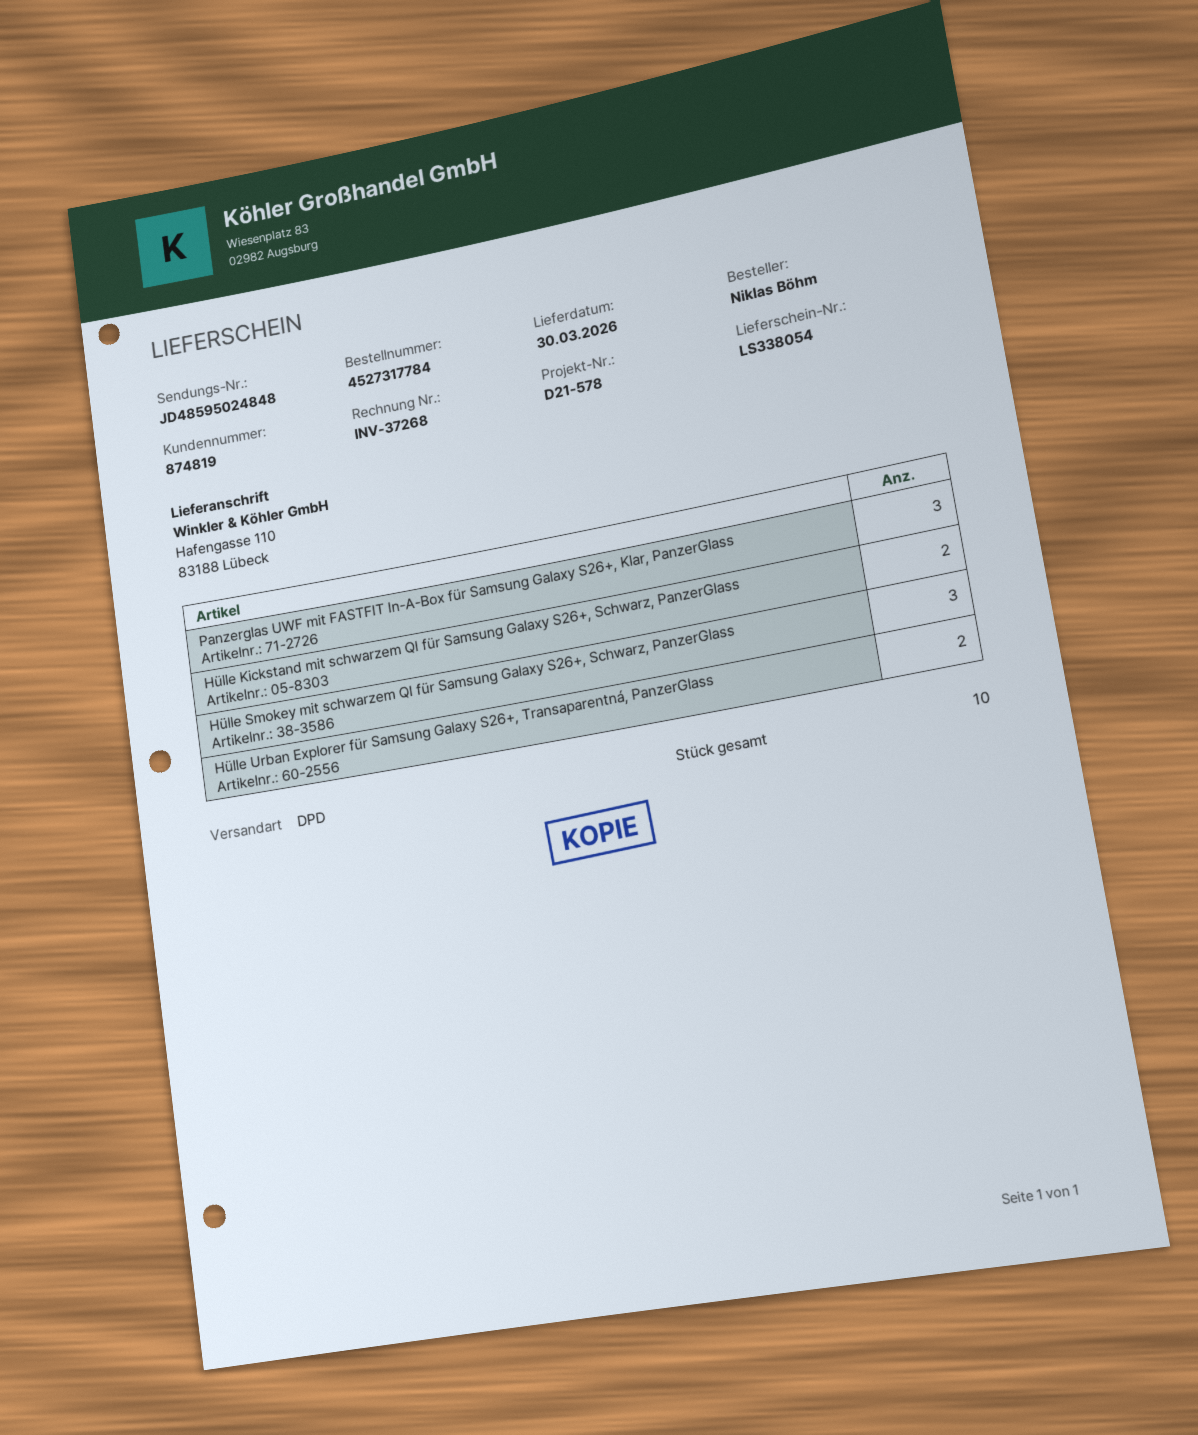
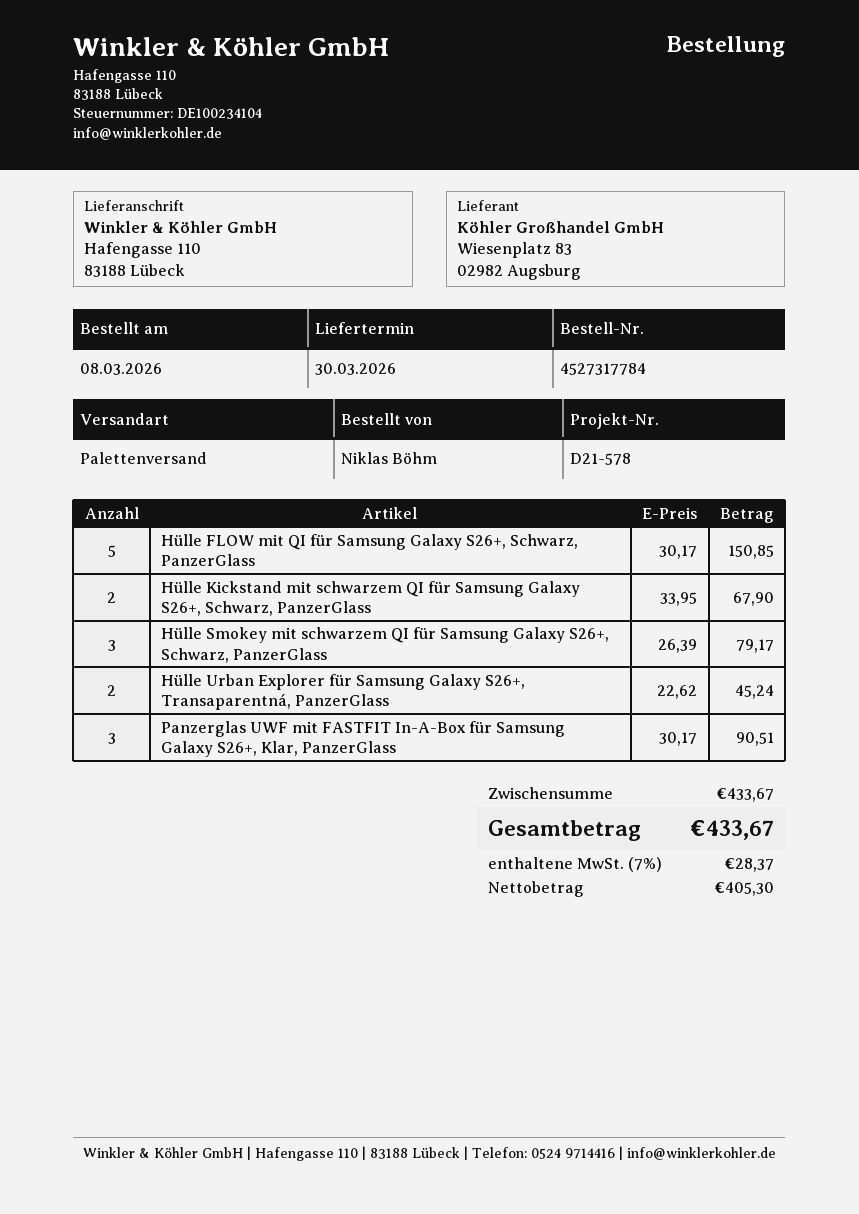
shipping method: DPD -> pallet freight
Hülle FLOW mit QI für Samsung Galaxy S26+, Schwarz, PanzerGlass: none -> 5

